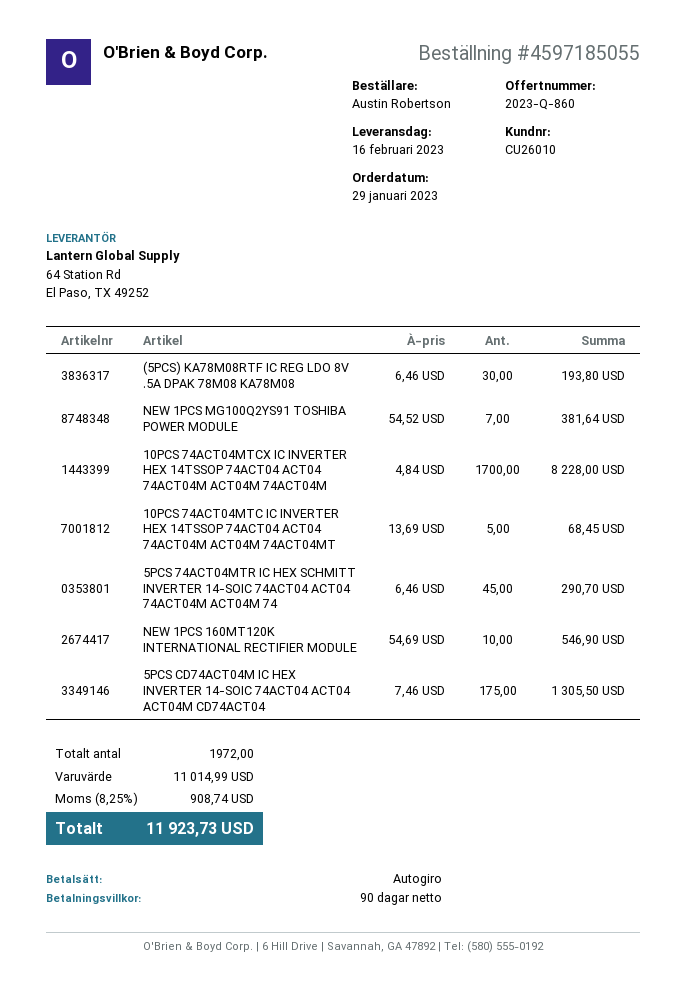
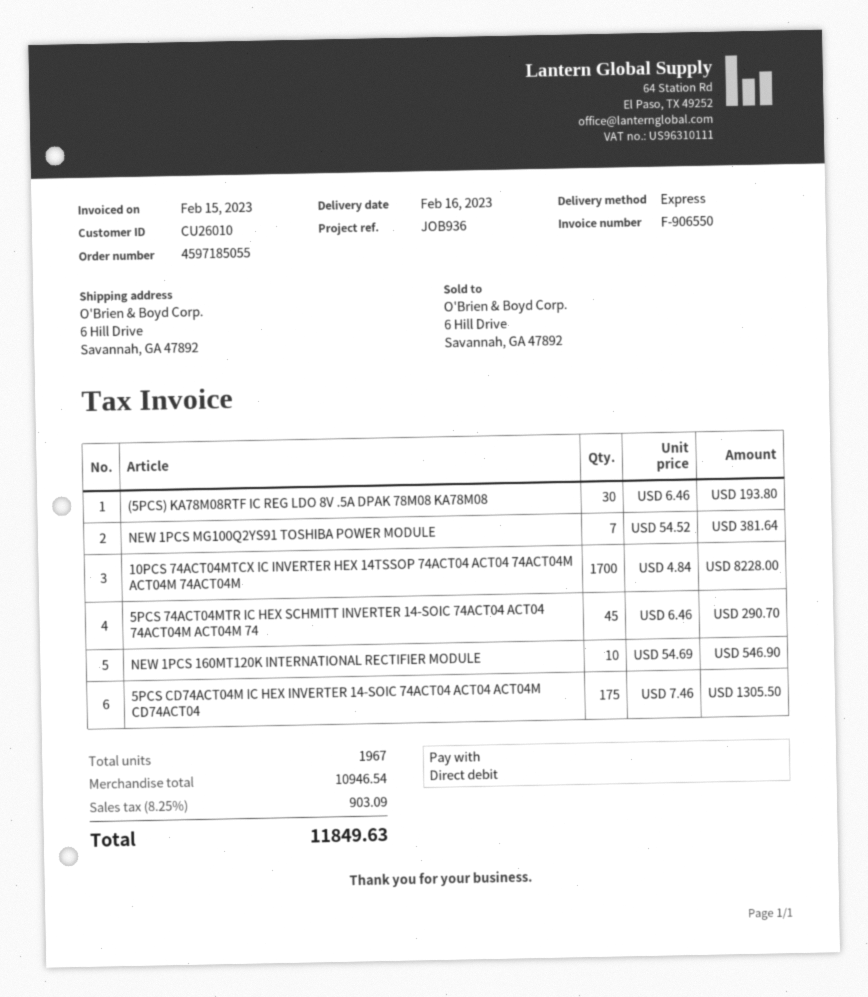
10PCS 74ACT04MTC IC INVERTER HEX 14TSSOP 74ACT04 ACT04 74ACT04M ACT04M 74ACT04MT: 5 x 13.69 = 68.45 -> none
total quantity: 1972 -> 1967
subtotal: 11014.99 -> 10946.54
tax: 8.25% = 908.74 -> 8.25% = 903.09
total: 11923.73 -> 11849.63

